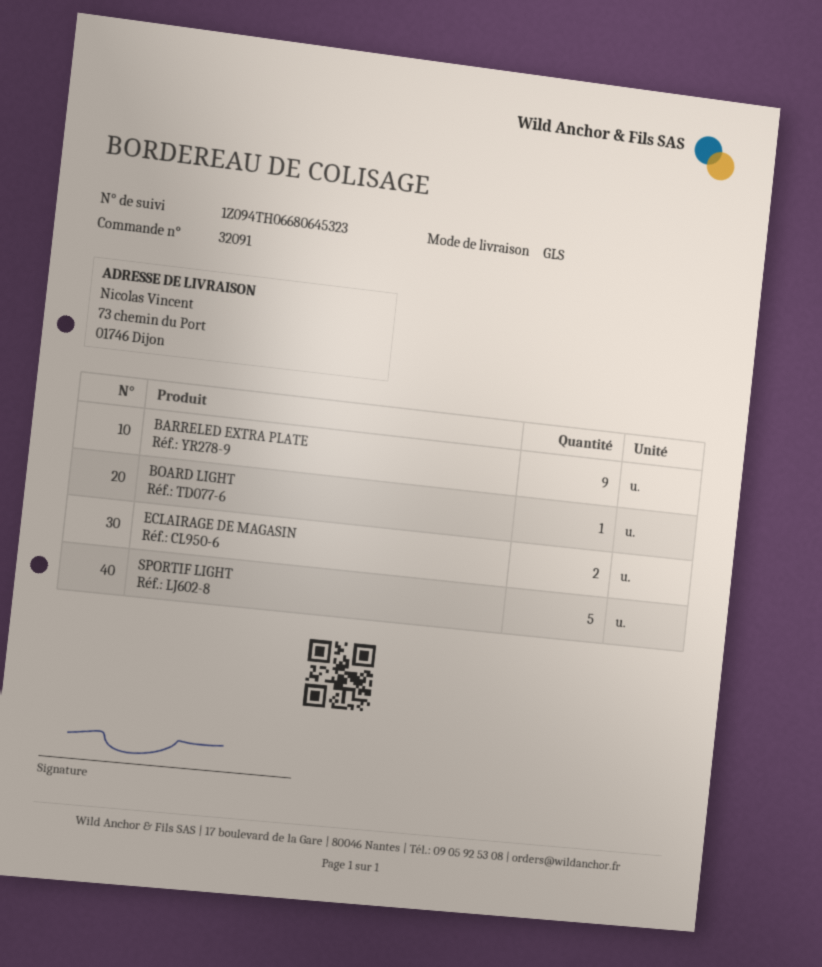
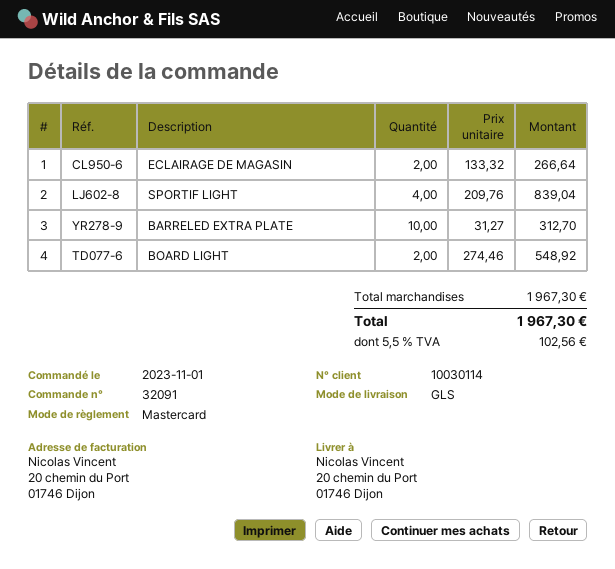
ship to: 73 chemin du Port, 01746 Dijon -> 20 chemin du Port, 01746 Dijon
BARRELED EXTRA PLATE: 9 -> 10
BOARD LIGHT: 1 -> 2
SPORTIF LIGHT: 5 -> 4

